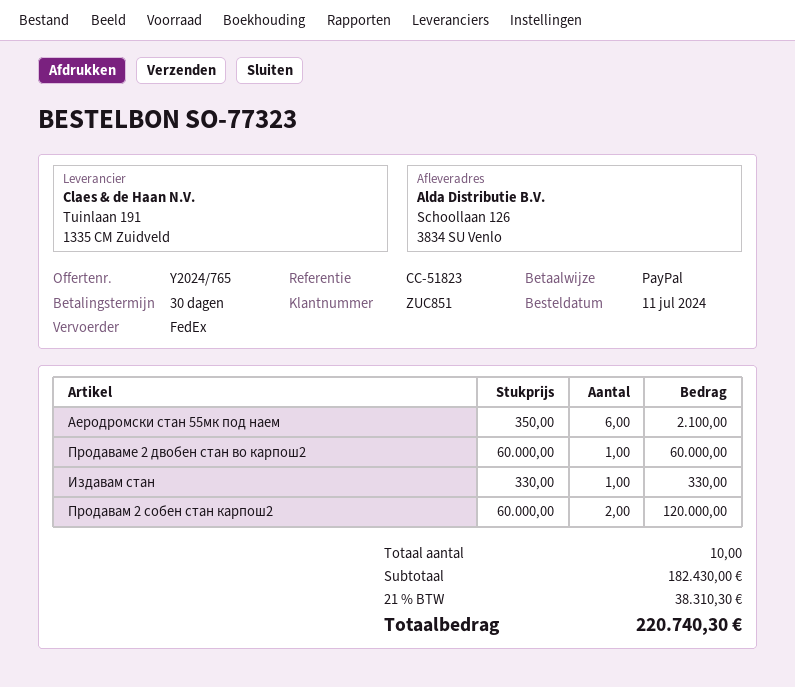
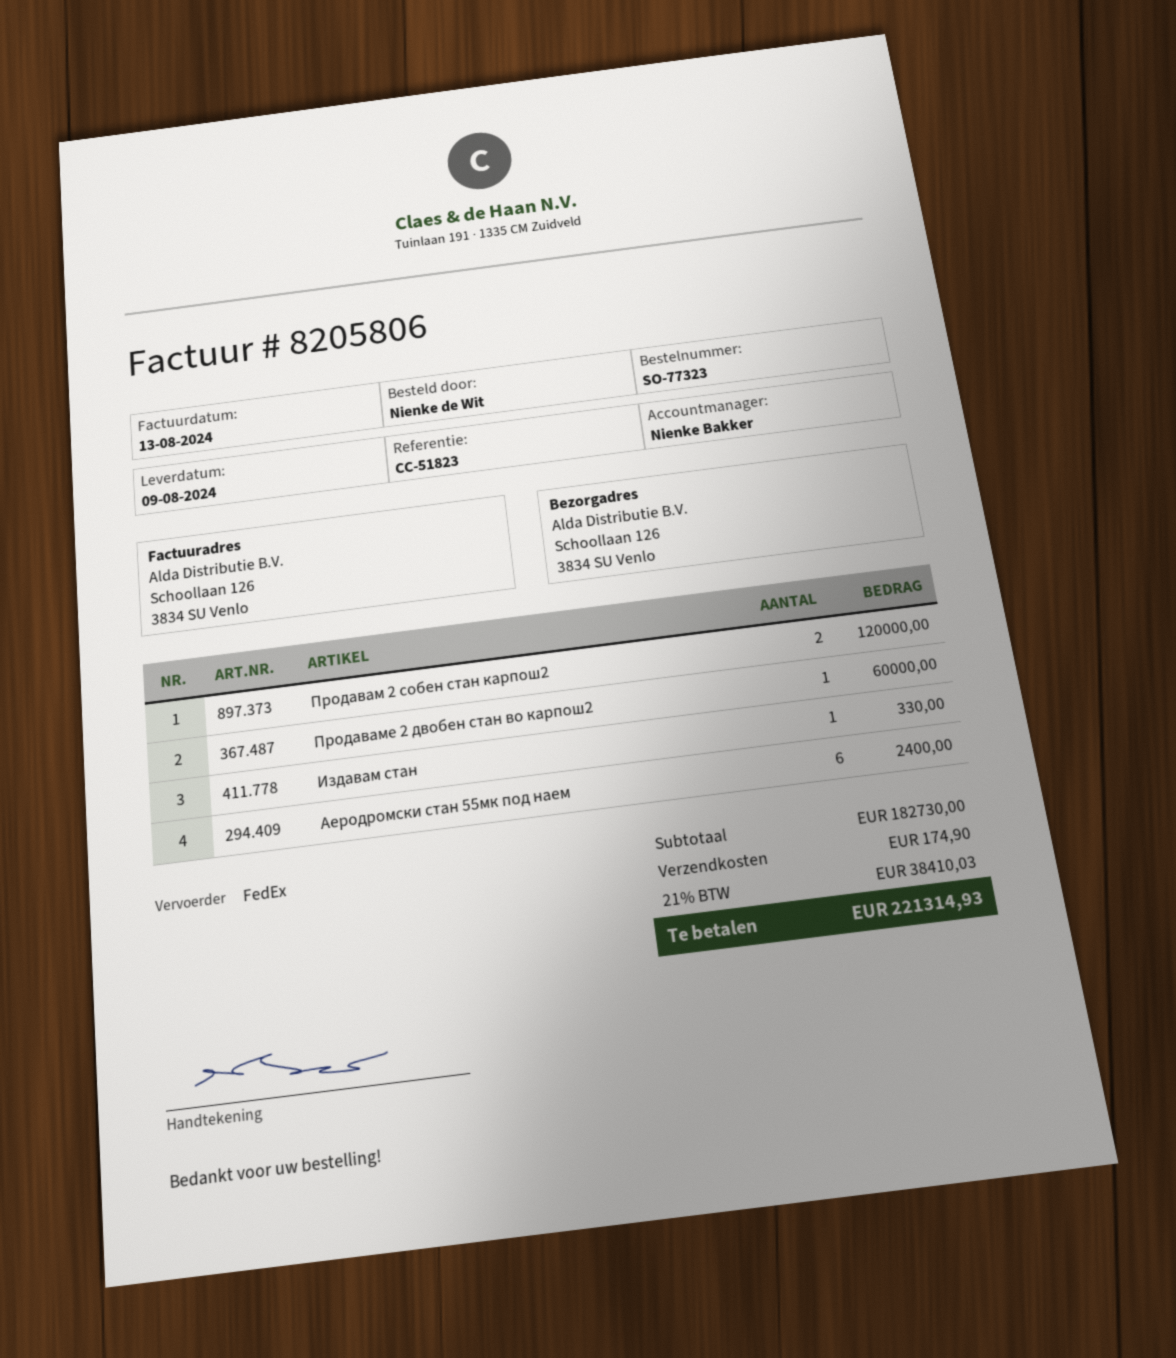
Аеродромски стан 55мк под наем: 6 for 2100.00 -> 6 for 2400.00
subtotal: 182430.00 -> 182730.00
shipping: none -> 174.90
tax: 21% = 38310.30 -> 21% = 38410.03
total: 220740.30 -> 221314.93

